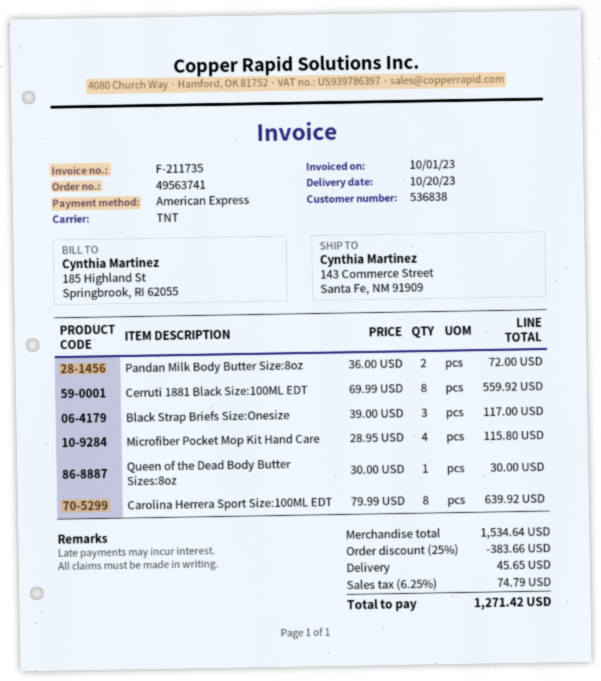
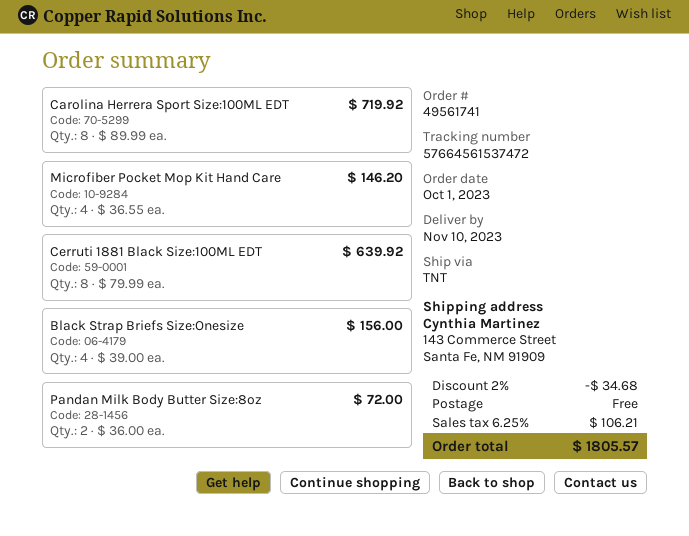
order number: 49563741 -> 49561741
delivery date: 2023-10-20 -> 2023-11-10
Cerruti 1881 Black Size:100ML EDT: 8 x 69.99 = 559.92 -> 8 x 79.99 = 639.92
Black Strap Briefs Size:Onesize: 3 x 39.00 = 117.00 -> 4 x 39.00 = 156.00
Microfiber Pocket Mop Kit Hand Care: 4 x 28.95 = 115.80 -> 4 x 36.55 = 146.20
Queen of the Dead Body Butter Sizes:8oz: 1 x 30.00 = 30.00 -> none
Carolina Herrera Sport Size:100ML EDT: 8 x 79.99 = 639.92 -> 8 x 89.99 = 719.92
discount: 25% = 383.66 -> 2% = 34.68
shipping: 45.65 -> 0.00
tax: 6.25% = 74.79 -> 6.25% = 106.21
total: 1271.42 -> 1805.57

